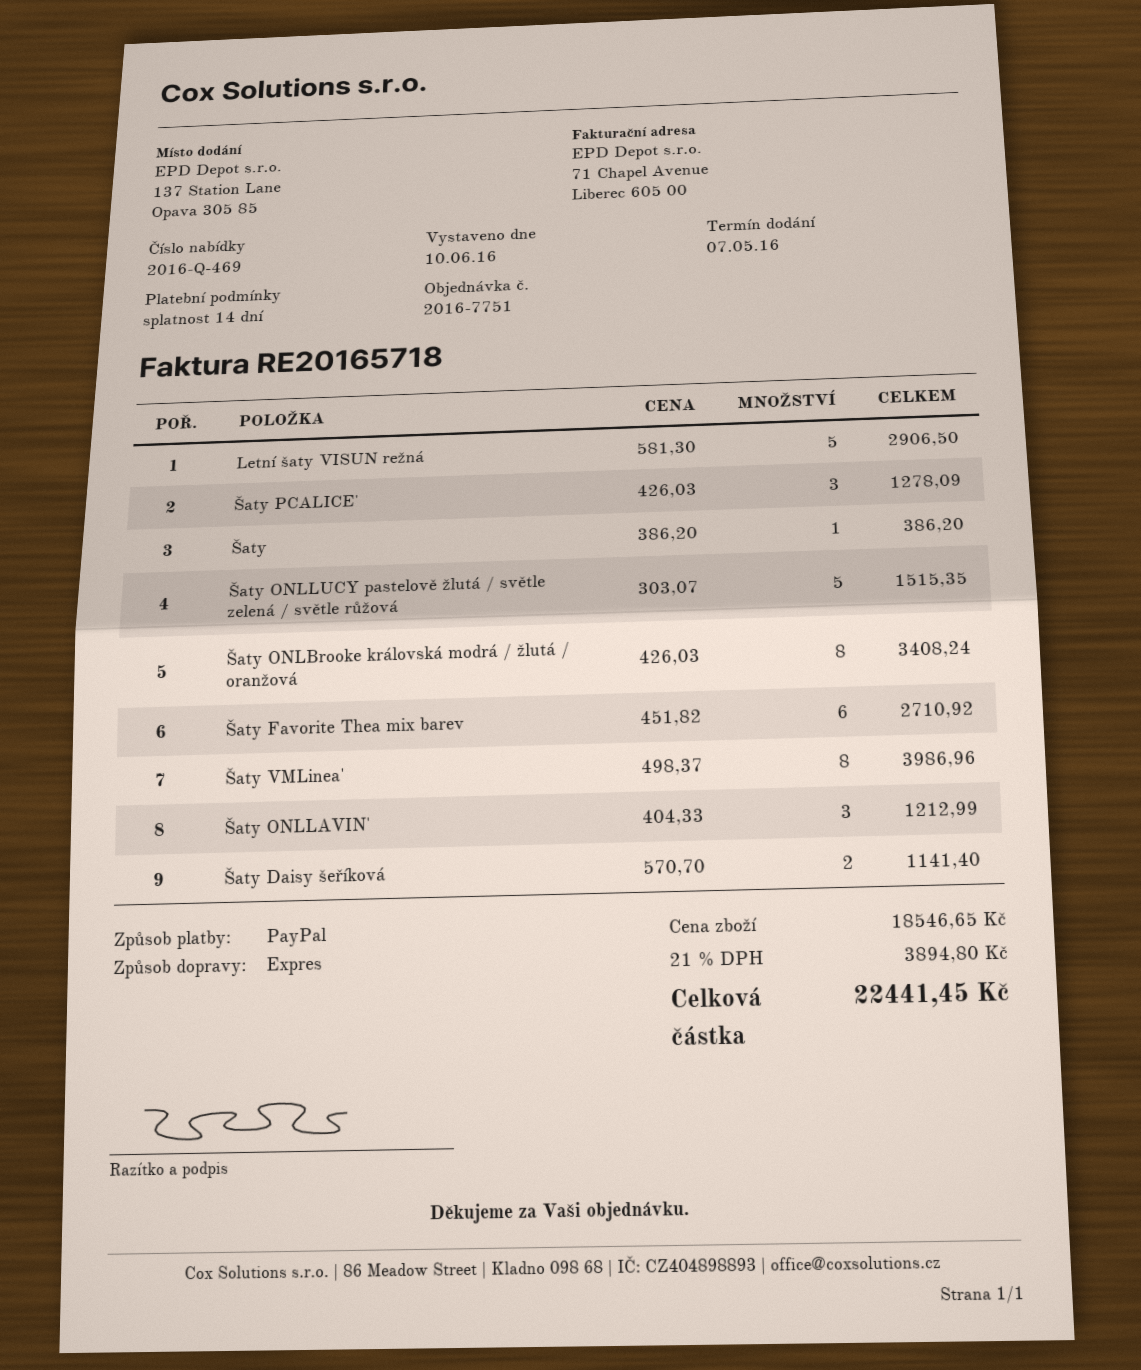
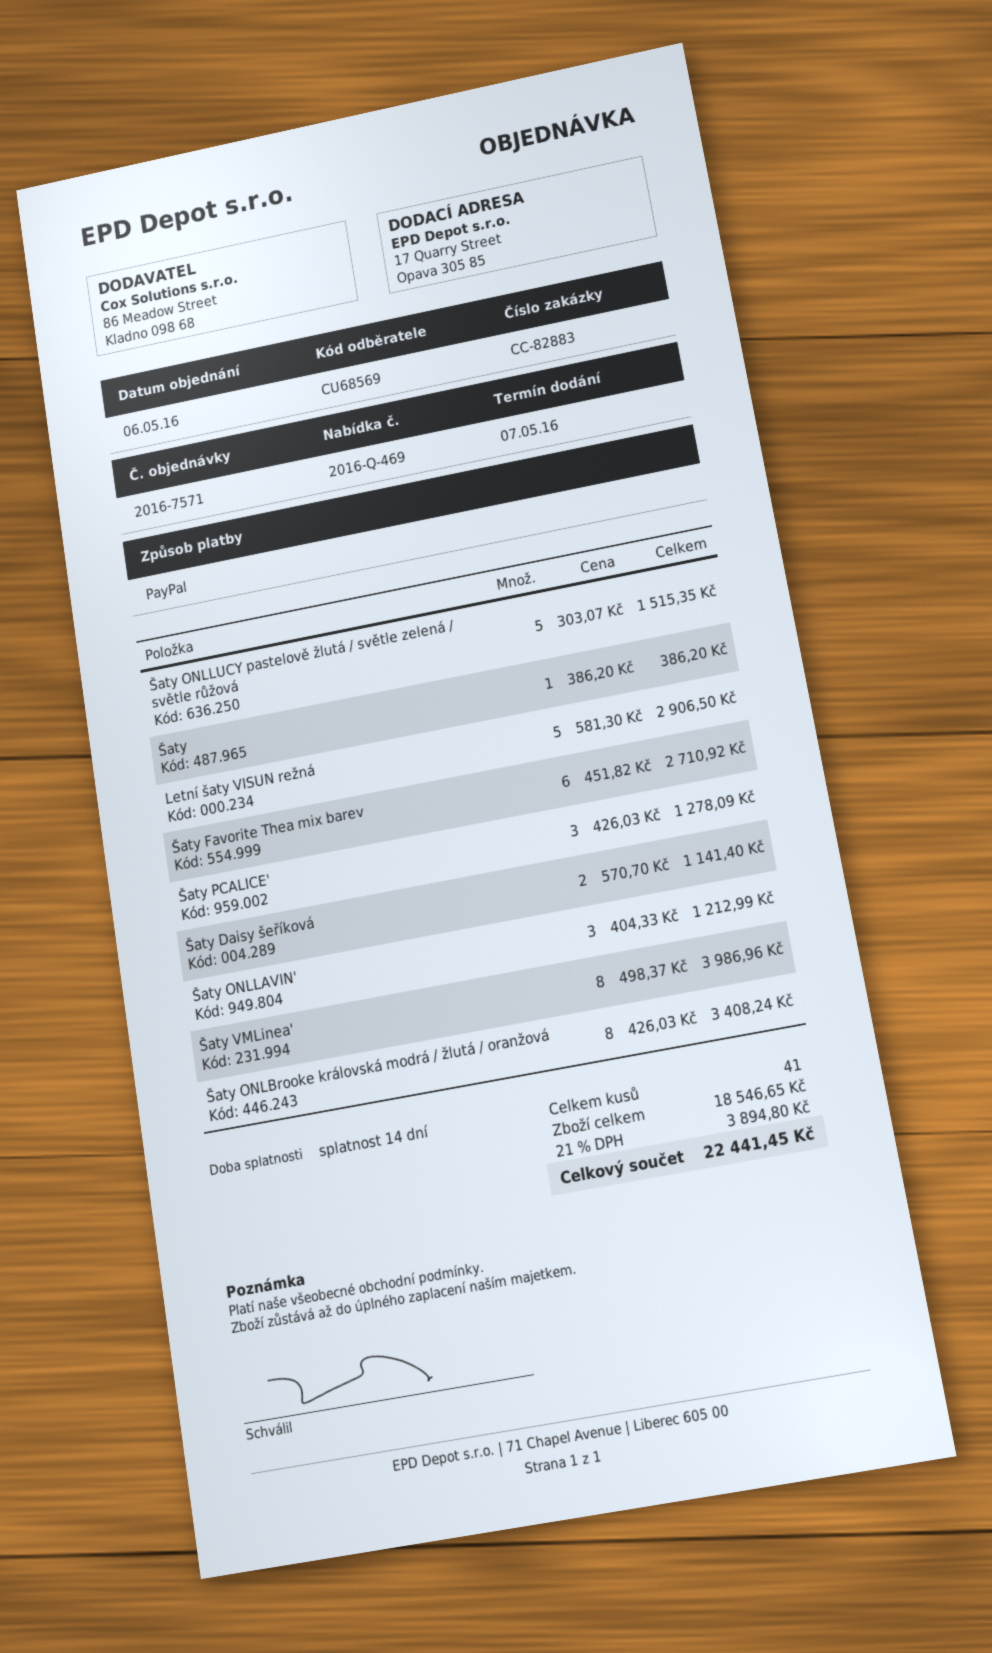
order number: 2016-7751 -> 2016-7571
ship to: 137 Station Lane, Opava 305 85 -> 17 Quarry Street, Opava 305 85

